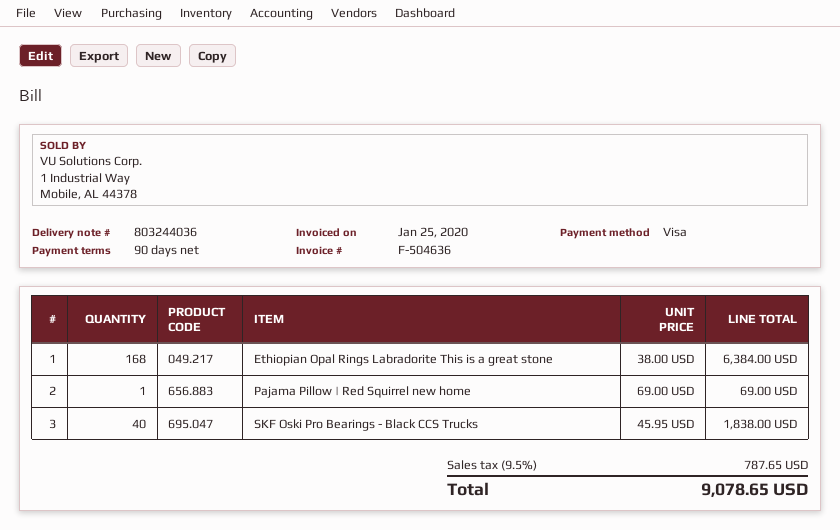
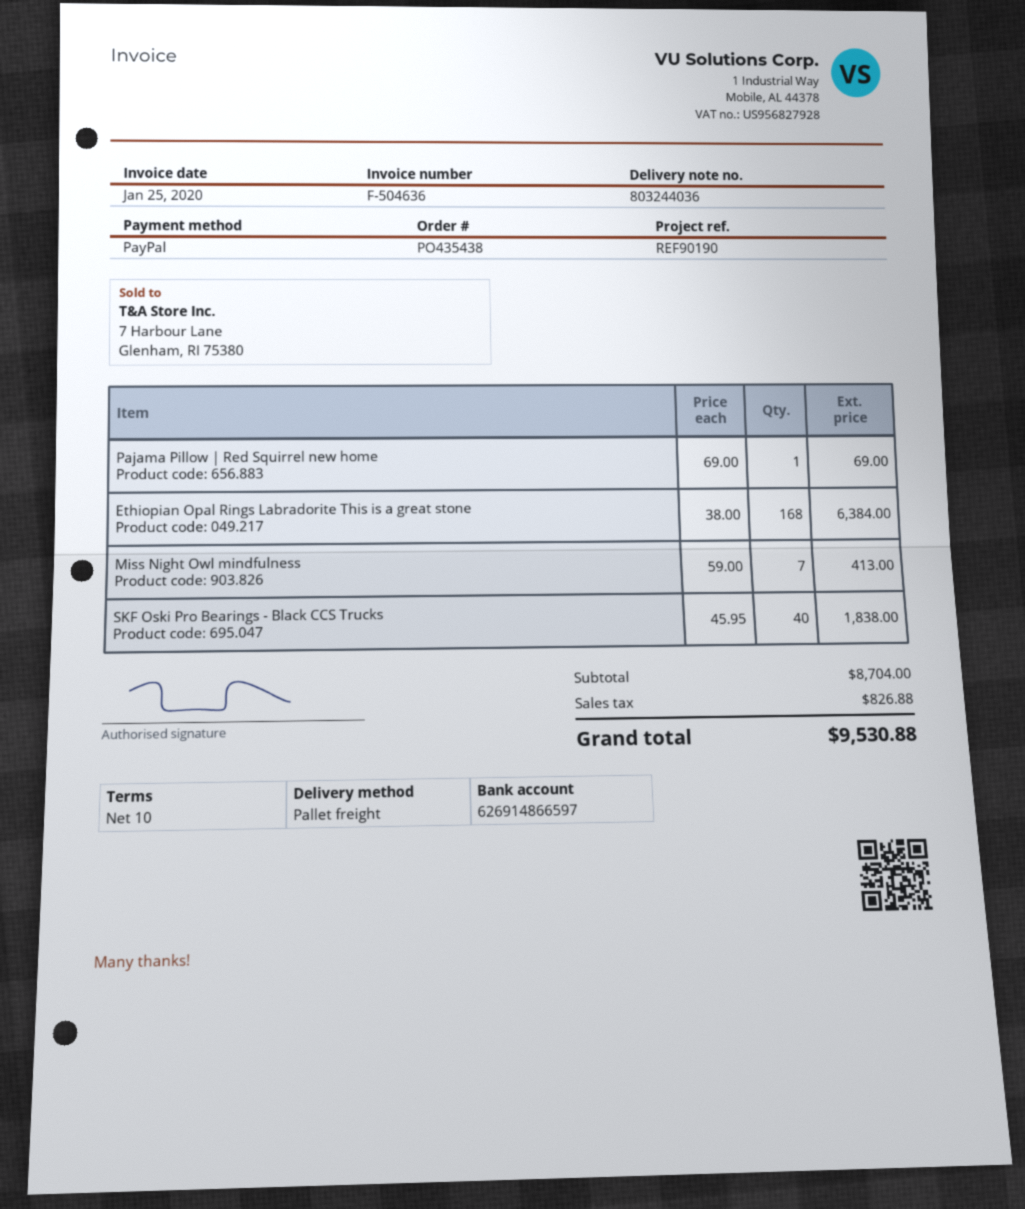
payment terms: 90 days -> 10 days
payment method: Visa -> PayPal
Miss Night Owl mindfulness: none -> 7 x 59.00 = 413.00
tax: 787.65 -> 826.88
total: 9078.65 -> 9530.88

